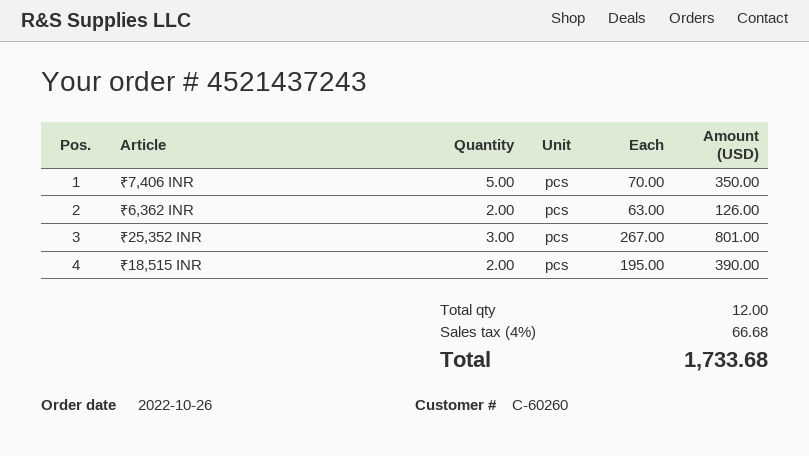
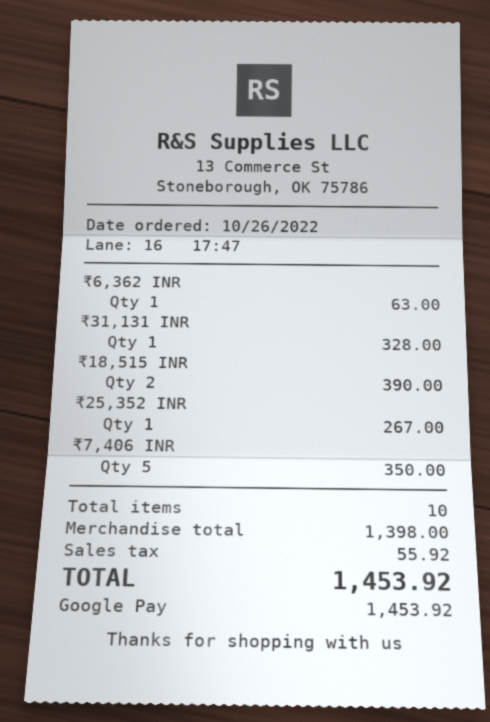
₹6,362 INR: 2 for 126.00 -> 1 for 63.00
₹25,352 INR: 3 for 801.00 -> 1 for 267.00
₹31,131 INR: none -> 1 for 328.00
total quantity: 12 -> 10
tax: 66.68 -> 55.92
total: 1733.68 -> 1453.92

